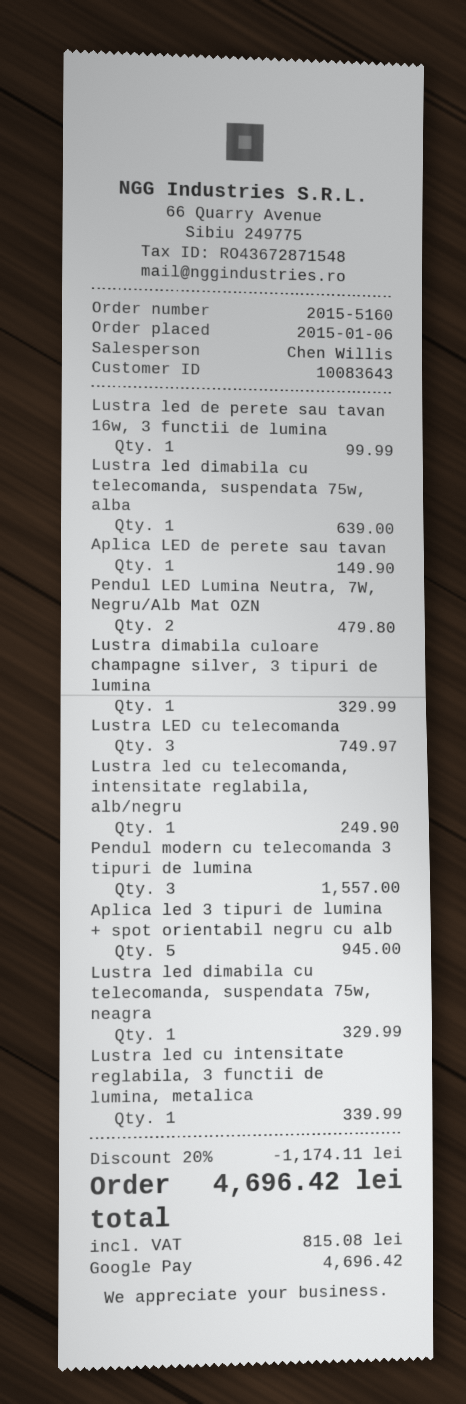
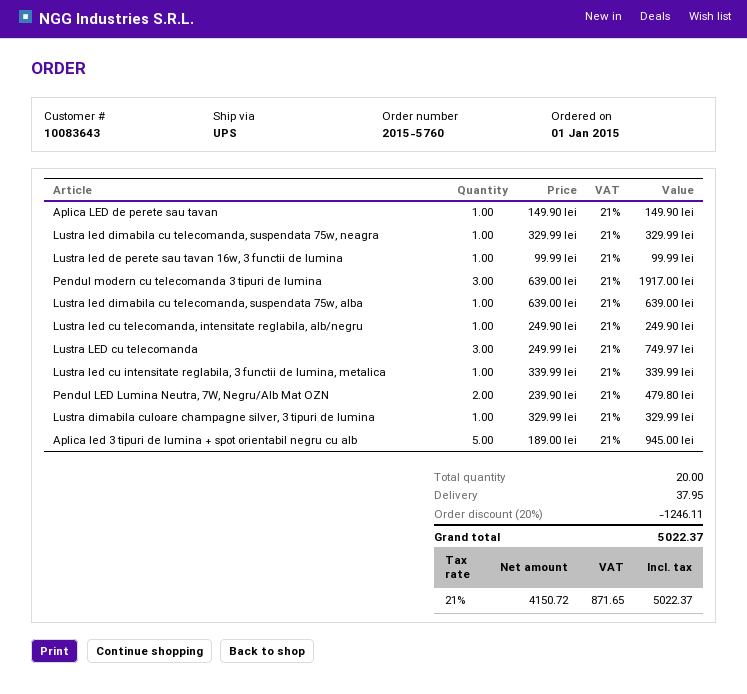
order number: 2015-5160 -> 2015-5760
order date: 2015-01-06 -> 2015-01-01
Pendul modern cu telecomanda 3 tipuri de lumina: 3 for 1557.00 -> 3 for 1917.00
discount: 20% = 1174.11 -> 20% = 1246.11
shipping: none -> 37.95
tax: 815.08 -> 871.65
total: 4696.42 -> 5022.37

